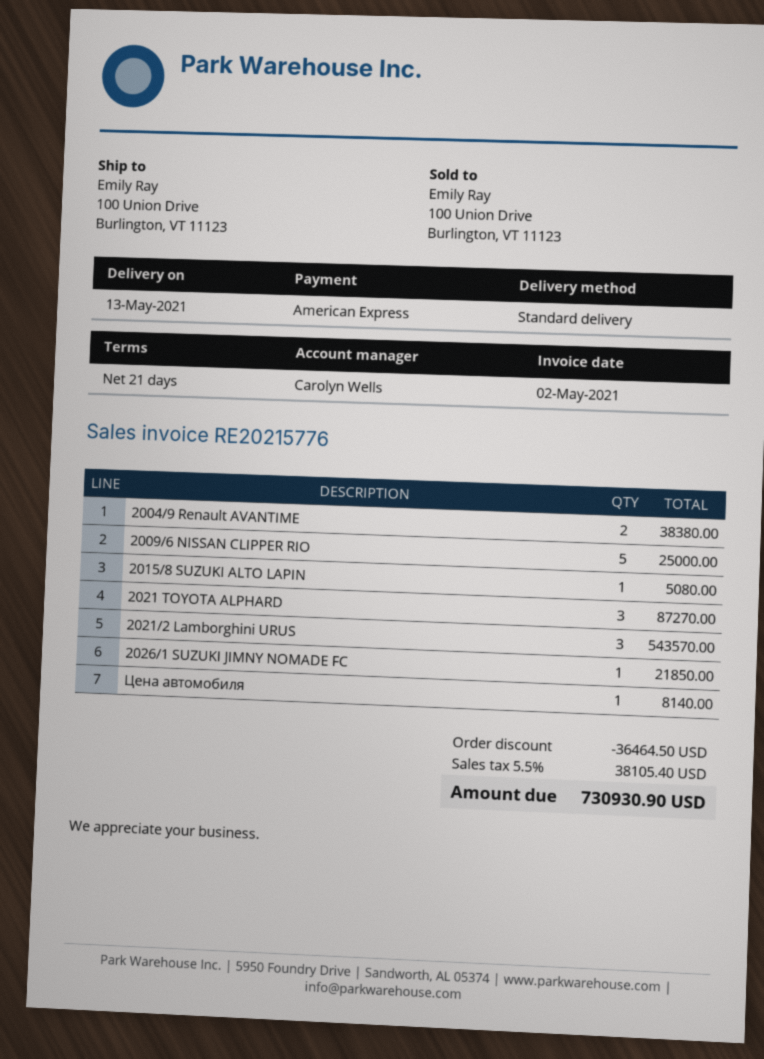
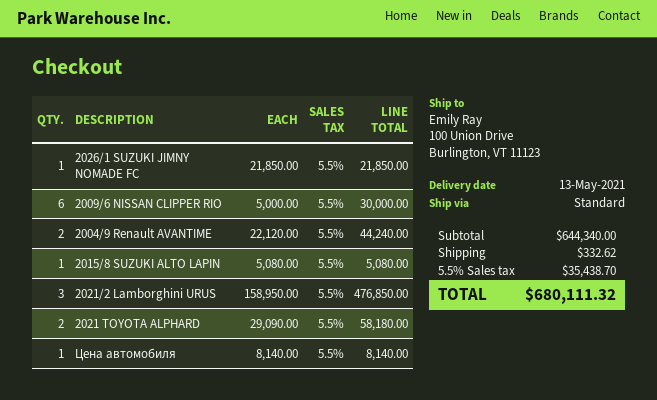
2004/9 Renault AVANTIME: 2 for 38380.00 -> 2 for 44240.00
2009/6 NISSAN CLIPPER RIO: 5 for 25000.00 -> 6 for 30000.00
2021 TOYOTA ALPHARD: 3 for 87270.00 -> 2 for 58180.00
2021/2 Lamborghini URUS: 3 for 543570.00 -> 3 for 476850.00
discount: 36464.50 -> none
shipping: none -> 332.62
tax: 5.5% = 38105.40 -> 5.5% = 35438.70
total: 730930.90 -> 680111.32

